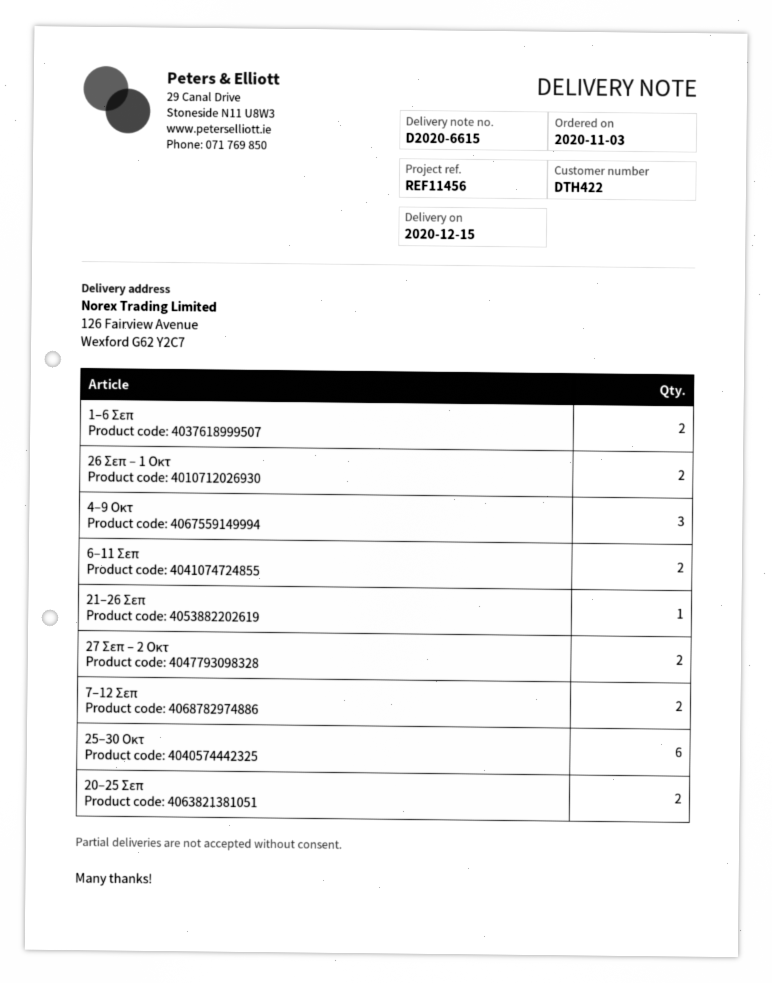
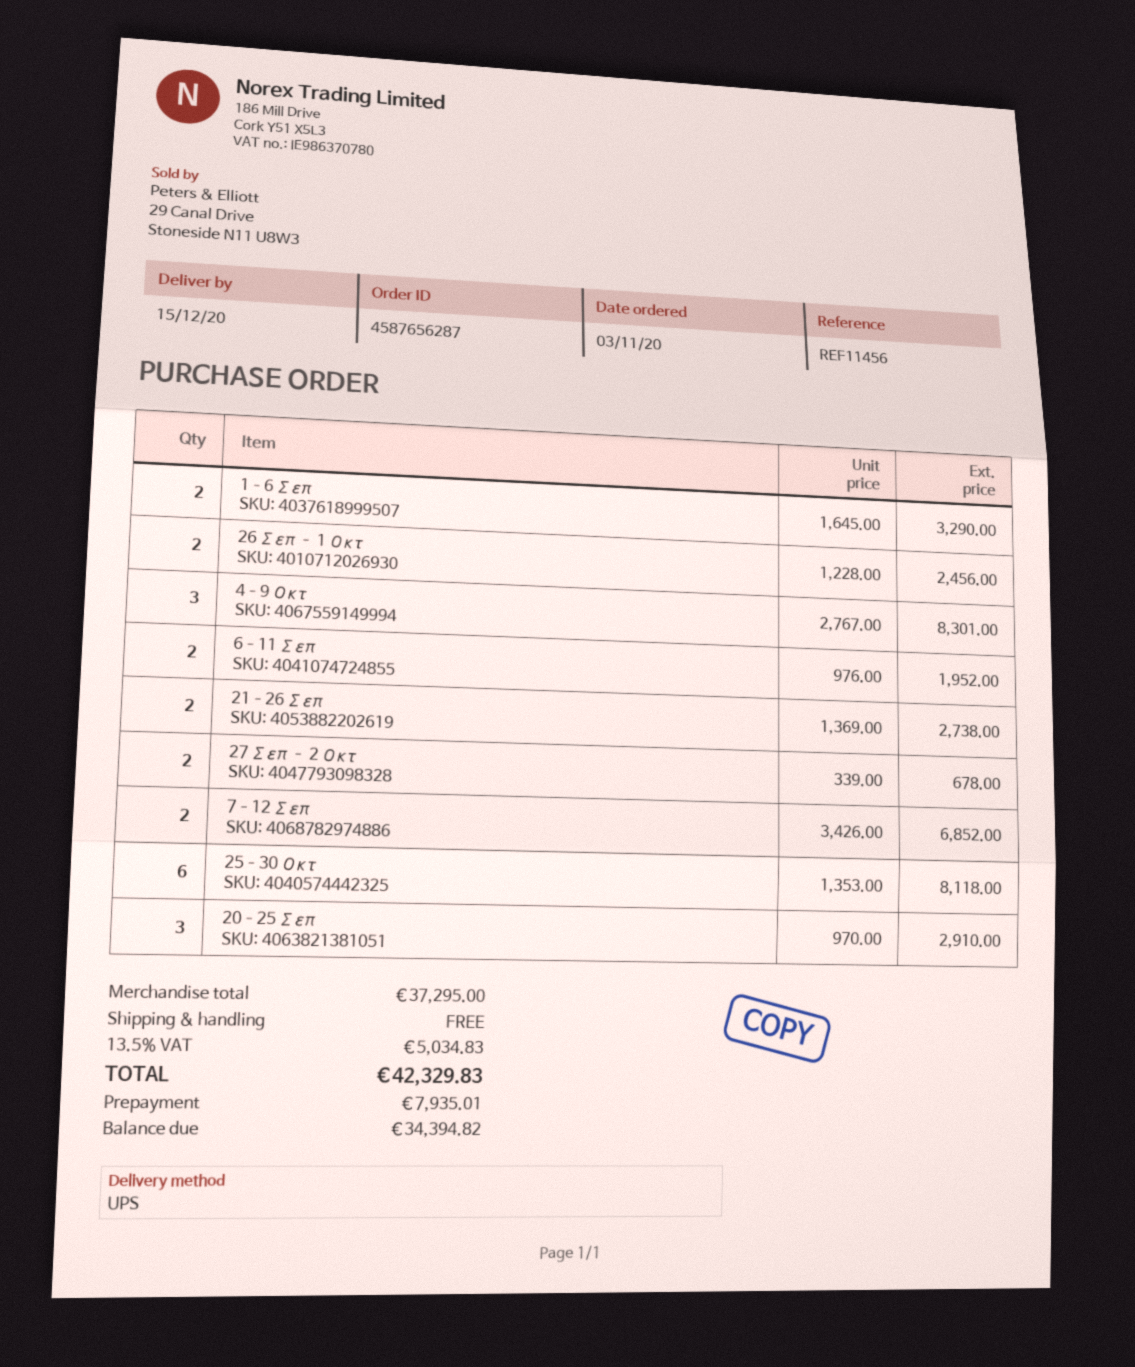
21–26 Σεπ: 1 -> 2
20–25 Σεπ: 2 -> 3

